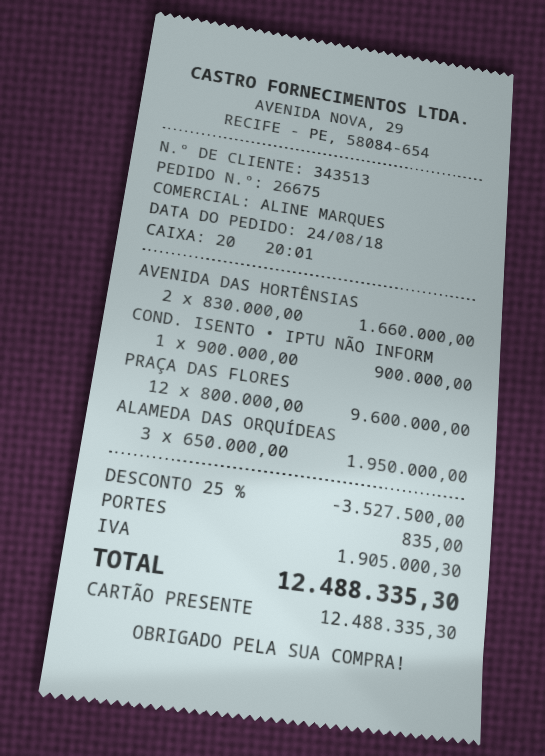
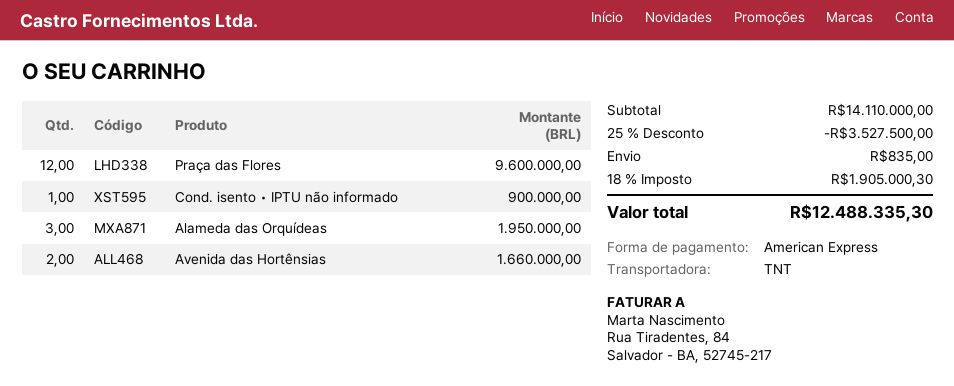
payment method: gift card -> American Express

